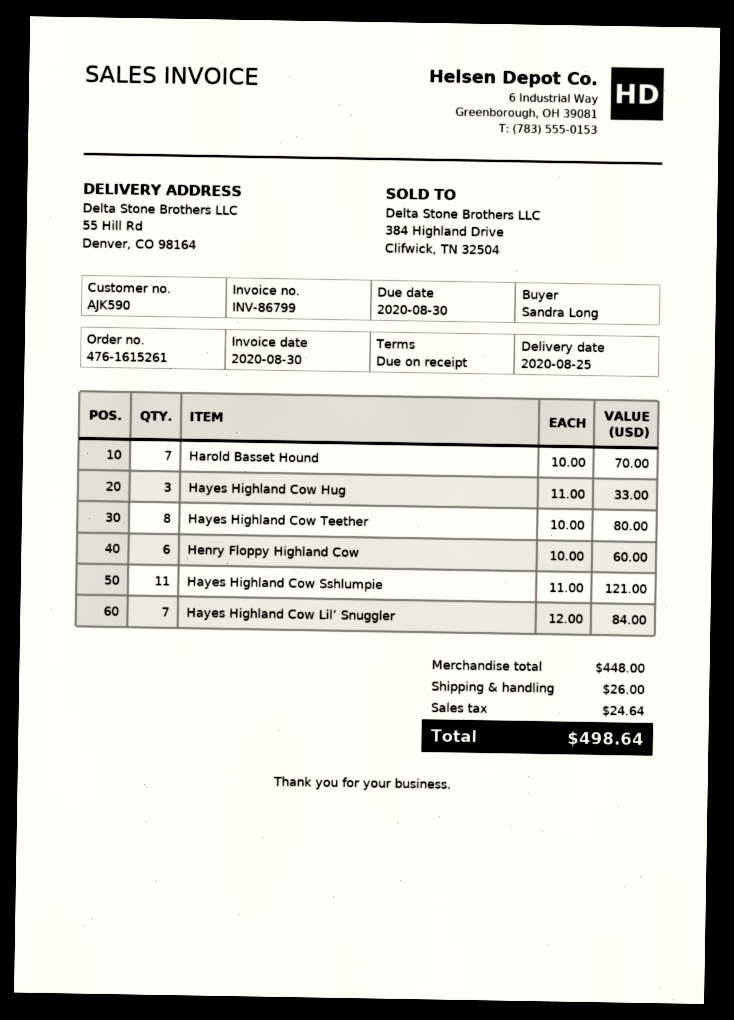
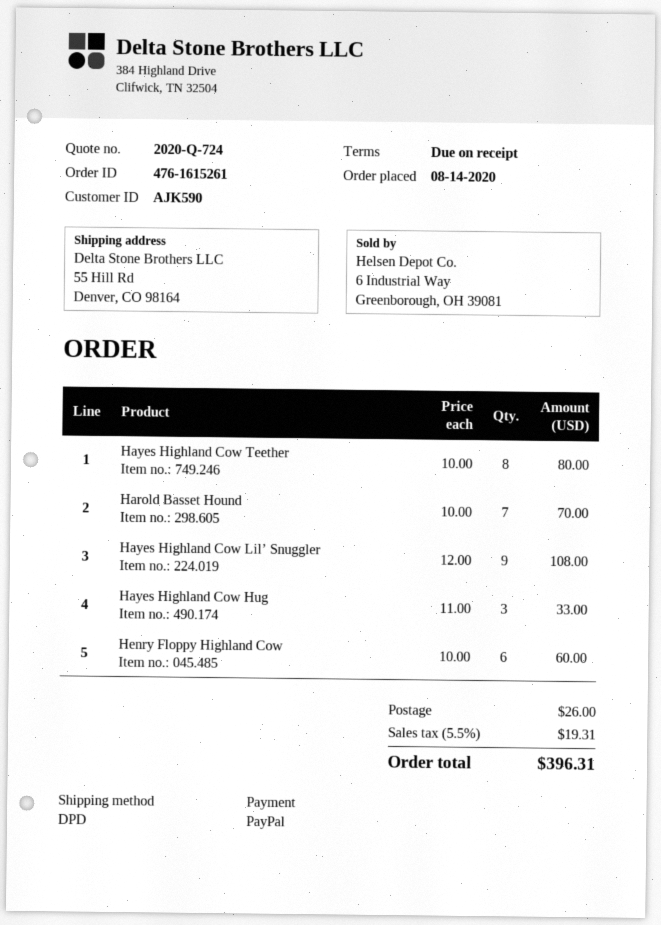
Hayes Highland Cow Sshlumpie: 11 x 11.00 = 121.00 -> none
Hayes Highland Cow Lil’ Snuggler: 7 x 12.00 = 84.00 -> 9 x 12.00 = 108.00
tax: 24.64 -> 19.31
total: 498.64 -> 396.31

